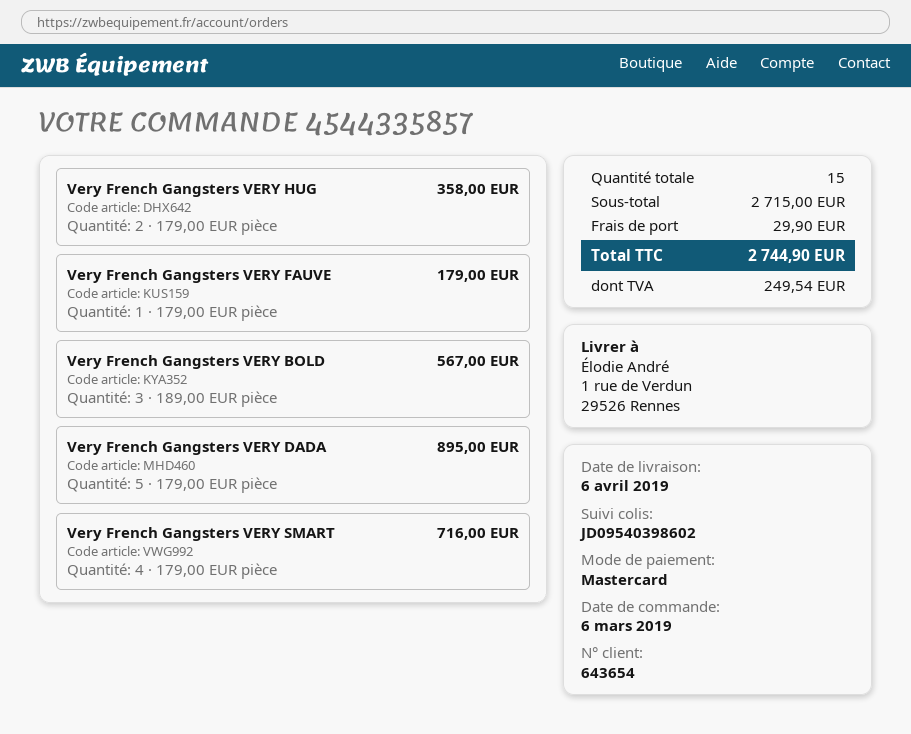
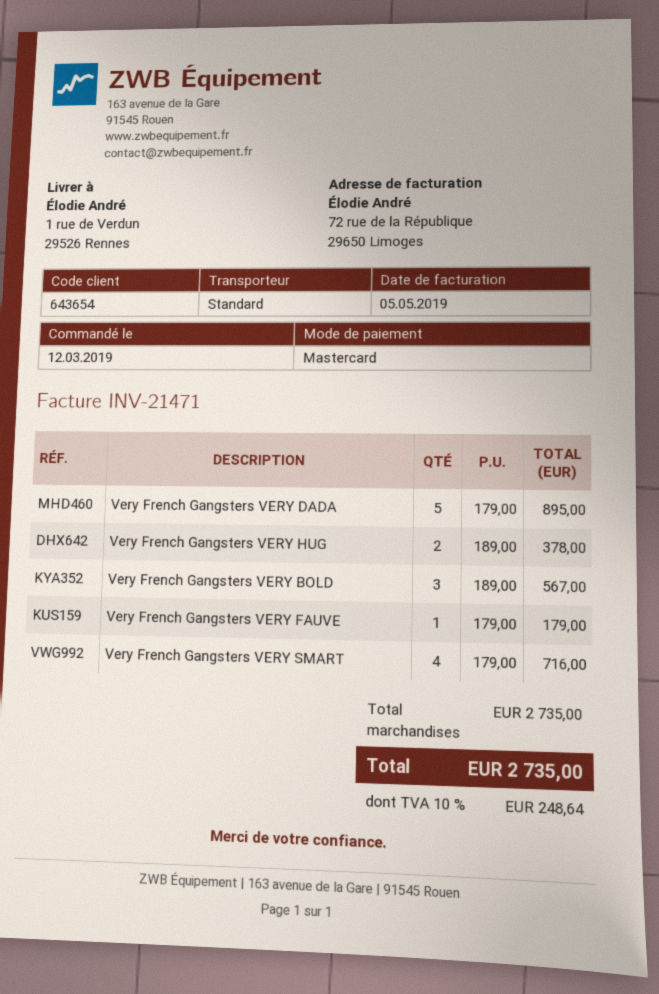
order date: 2019-03-06 -> 2019-03-12
Very French Gangsters VERY HUG: 2 x 179.00 = 358.00 -> 2 x 189.00 = 378.00
subtotal: 2715.00 -> 2735.00
shipping: 29.90 -> none
tax: 249.54 -> 248.64
total: 2744.90 -> 2735.00

